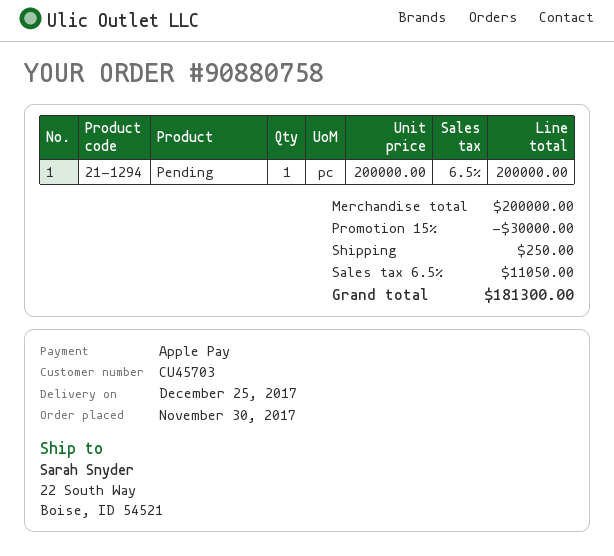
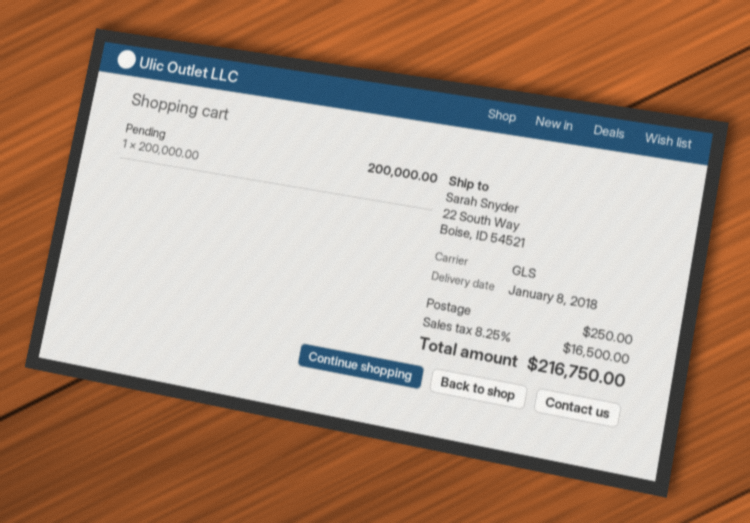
delivery date: 2017-12-25 -> 2018-01-08
discount: 15% = 30000.00 -> none
tax: 6.5% = 11050.00 -> 8.25% = 16500.00
total: 181300.00 -> 216750.00

